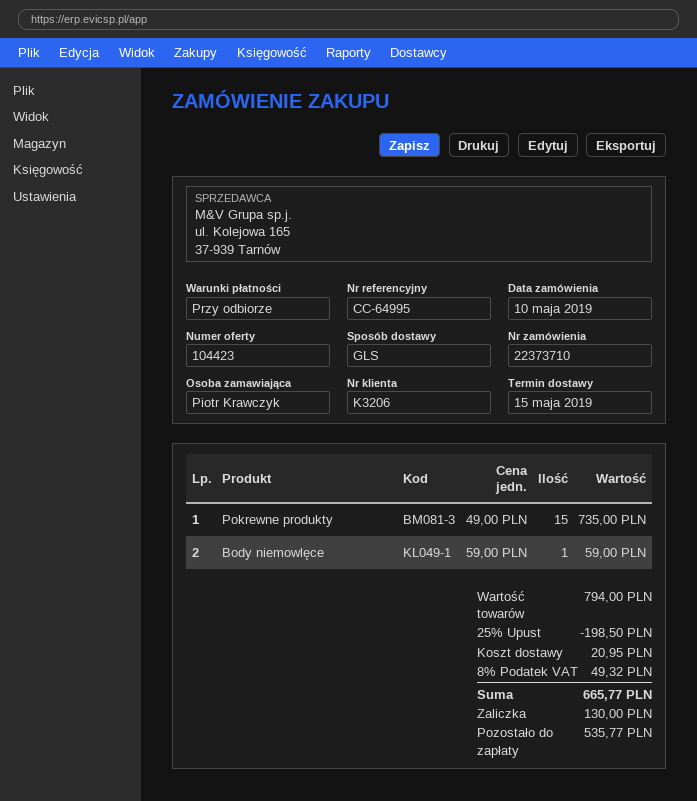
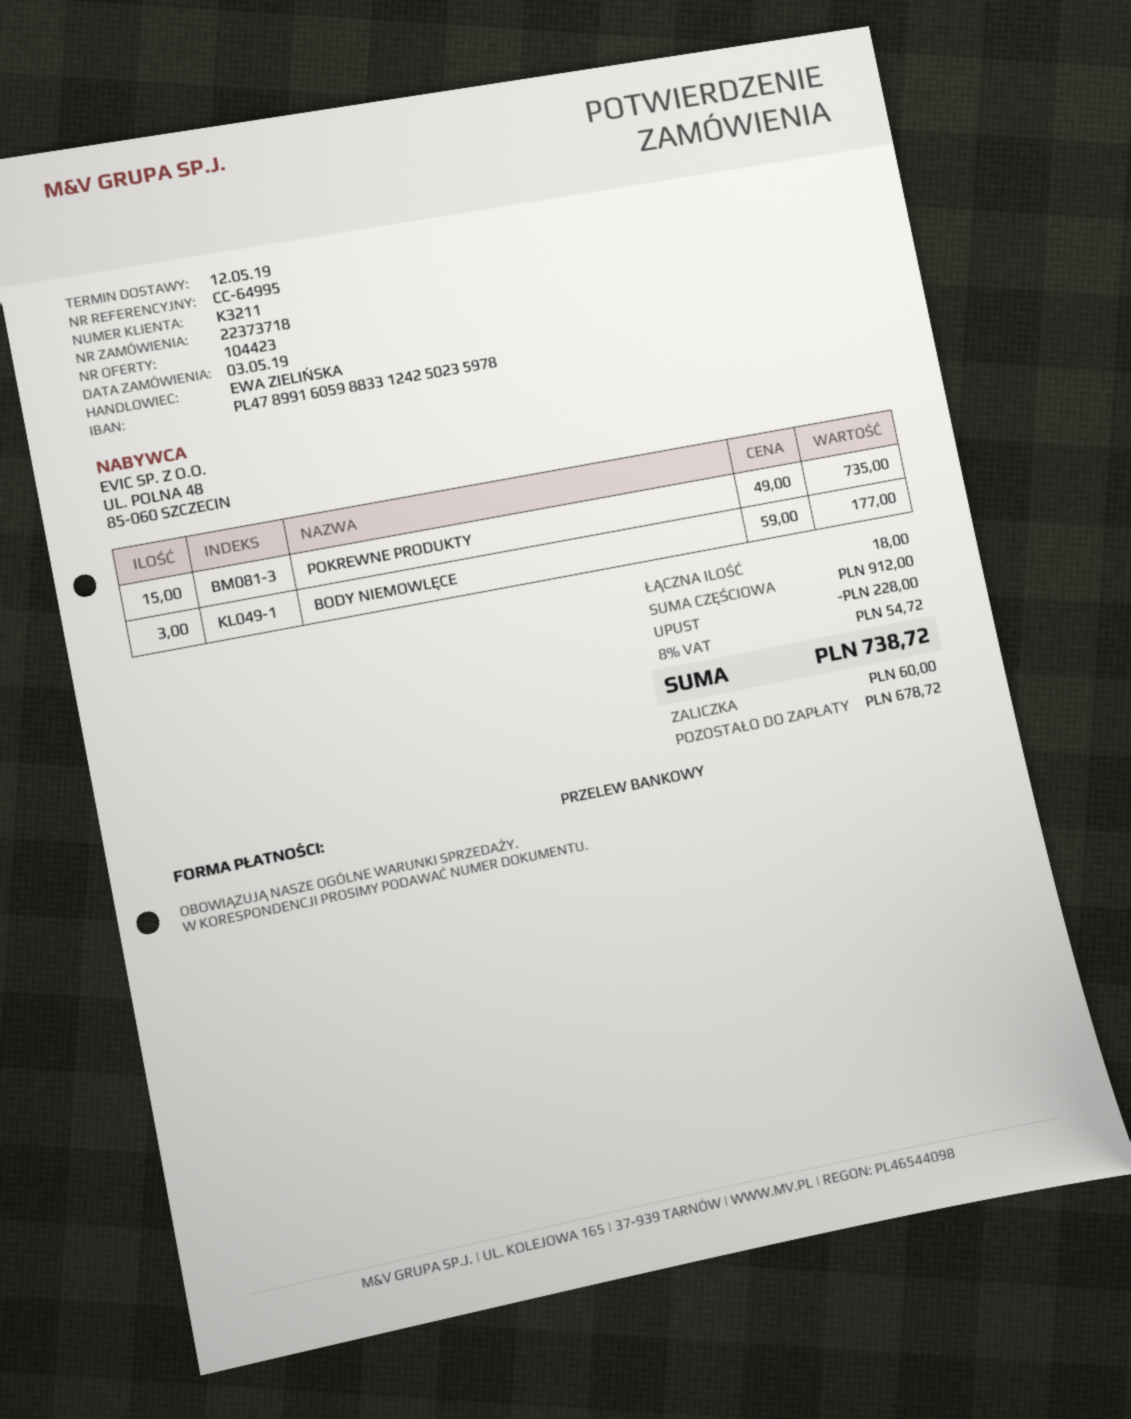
order number: 22373710 -> 22373718
order date: 2019-05-10 -> 2019-05-03
delivery date: 2019-05-15 -> 2019-05-12
customer number: K3206 -> K3211
Body niemowlęce: 1 x 59.00 = 59.00 -> 3 x 59.00 = 177.00
subtotal: 794.00 -> 912.00
discount: 198.50 -> 228.00
shipping: 20.95 -> none
tax: 8% = 49.32 -> 8% = 54.72
total: 665.77 -> 738.72
deposit: 130.00 -> 60.00
balance: 535.77 -> 678.72

